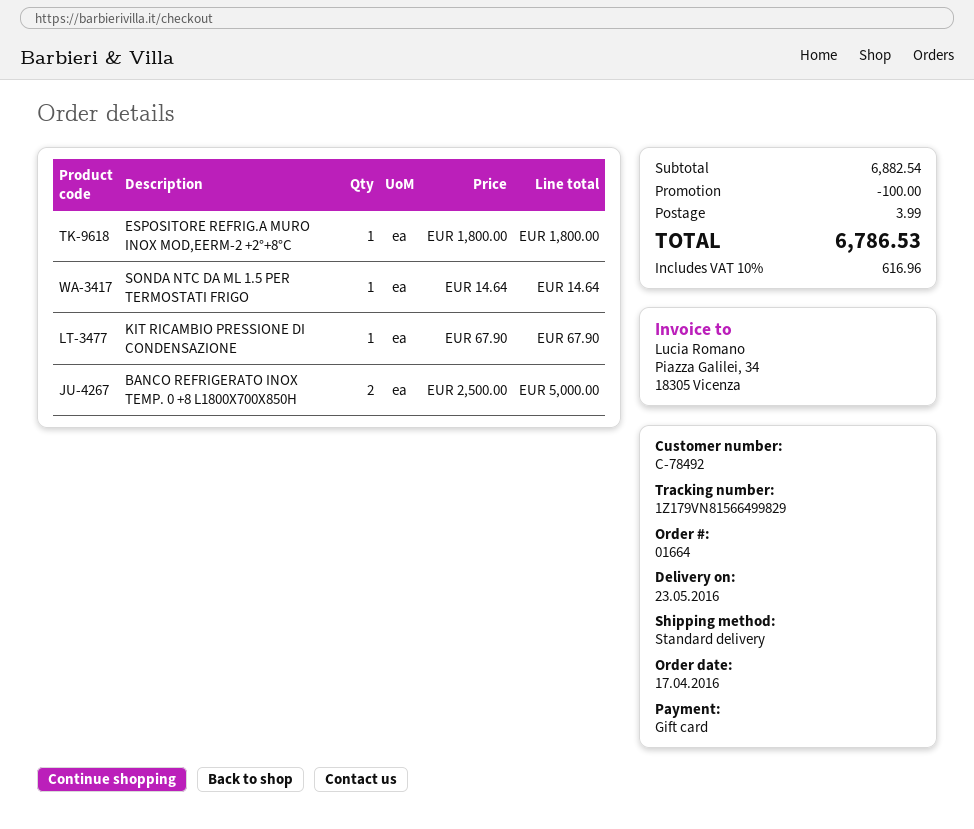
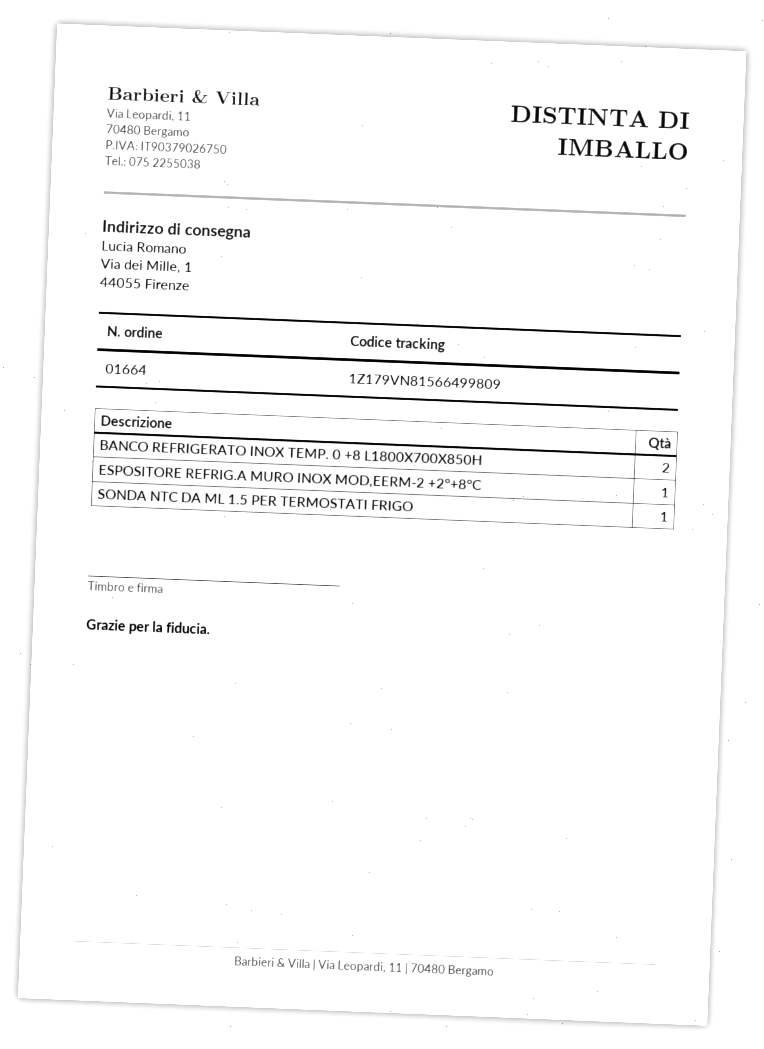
tracking number: 1Z179VN81566499829 -> 1Z179VN81566499809
KIT RICAMBIO PRESSIONE DI CONDENSAZIONE: 1 -> none

